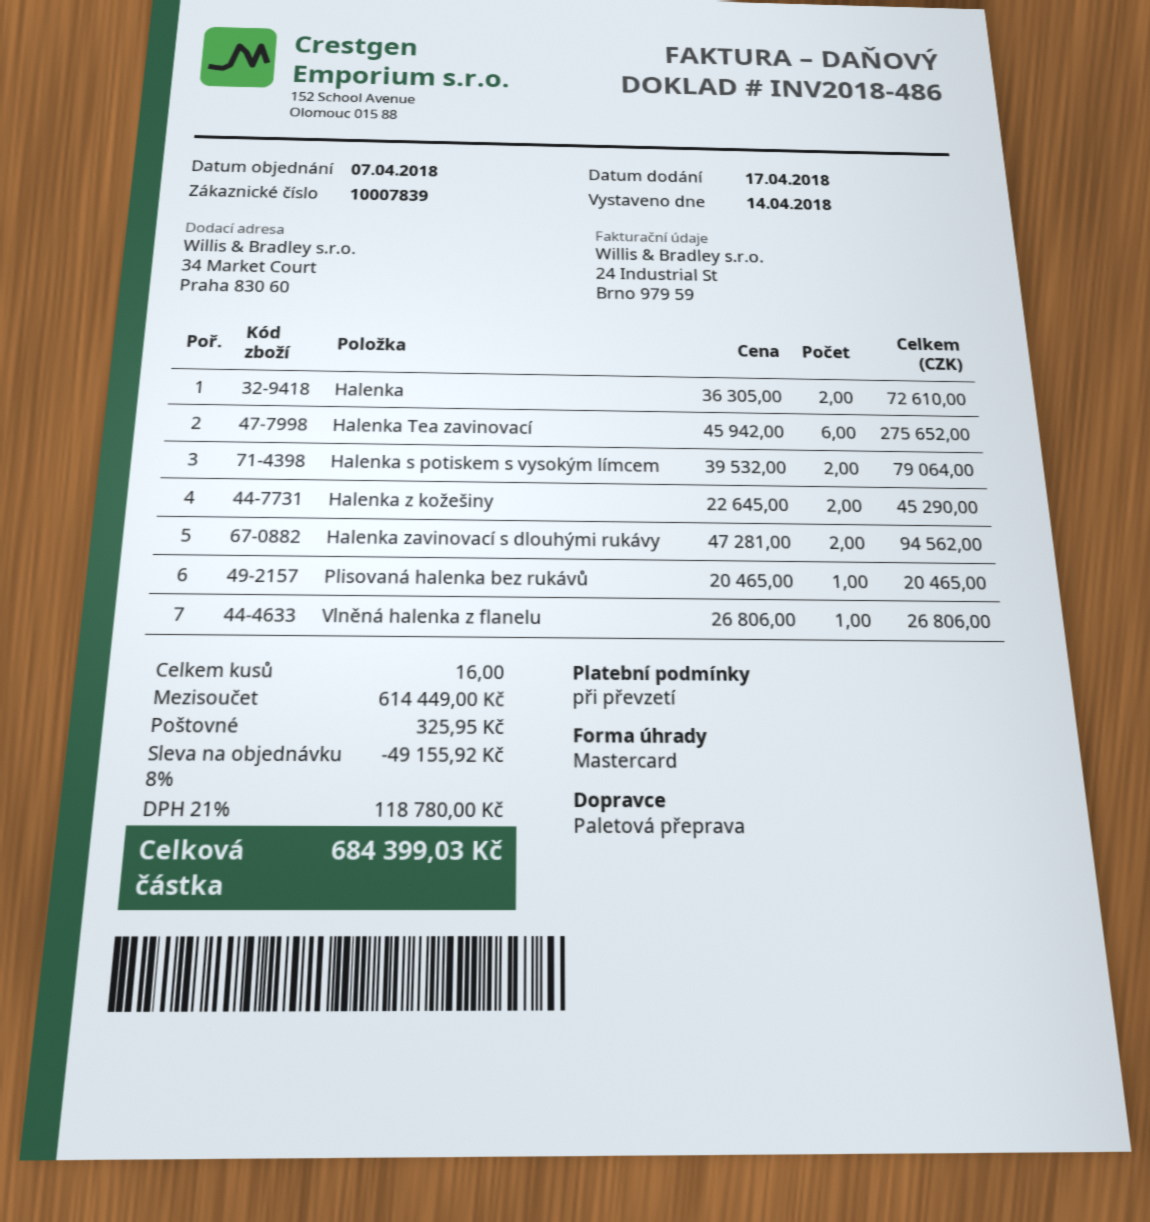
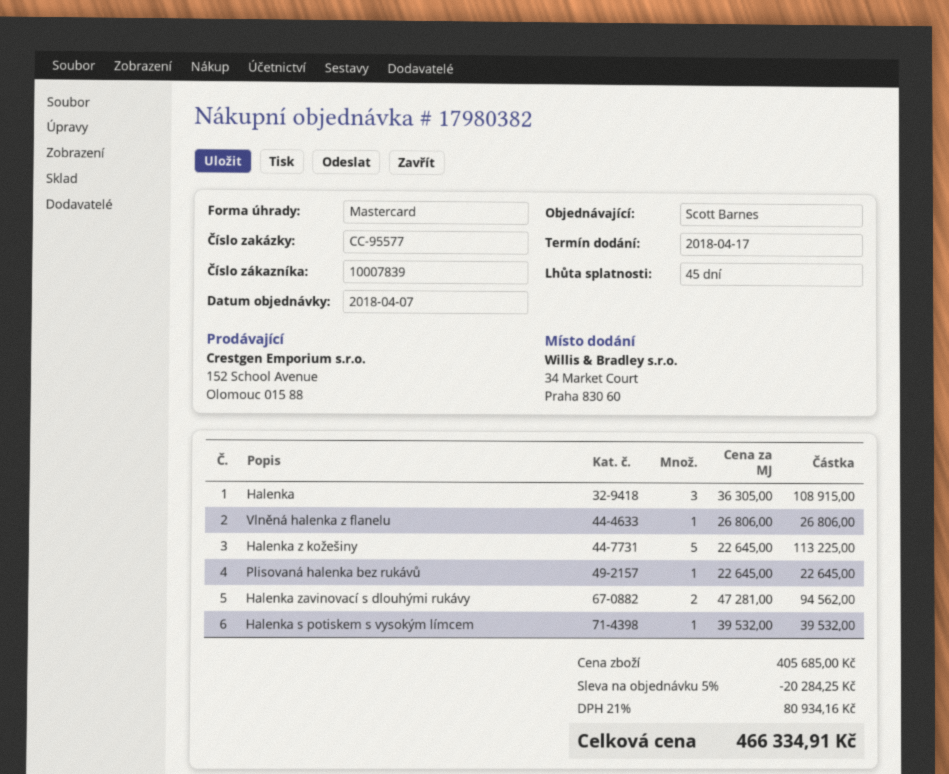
payment terms: on receipt -> 45 days
Halenka: 2 x 36305.00 = 72610.00 -> 3 x 36305.00 = 108915.00
Halenka Tea zavinovací: 6 x 45942.00 = 275652.00 -> none
Halenka s potiskem s vysokým límcem: 2 x 39532.00 = 79064.00 -> 1 x 39532.00 = 39532.00
Halenka z kožešiny: 2 x 22645.00 = 45290.00 -> 5 x 22645.00 = 113225.00
Plisovaná halenka bez rukávů: 1 x 20465.00 = 20465.00 -> 1 x 22645.00 = 22645.00
subtotal: 614449.00 -> 405685.00
discount: 8% = 49155.92 -> 5% = 20284.25
shipping: 325.95 -> none
tax: 21% = 118780.00 -> 21% = 80934.16
total: 684399.03 -> 466334.91

